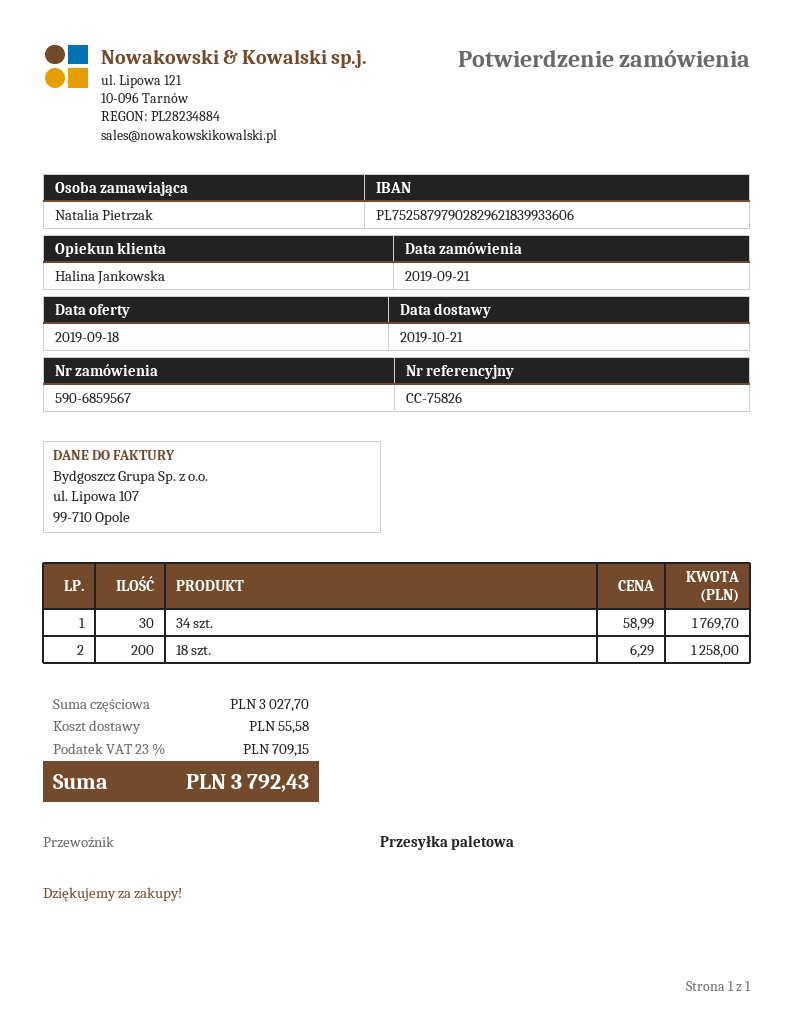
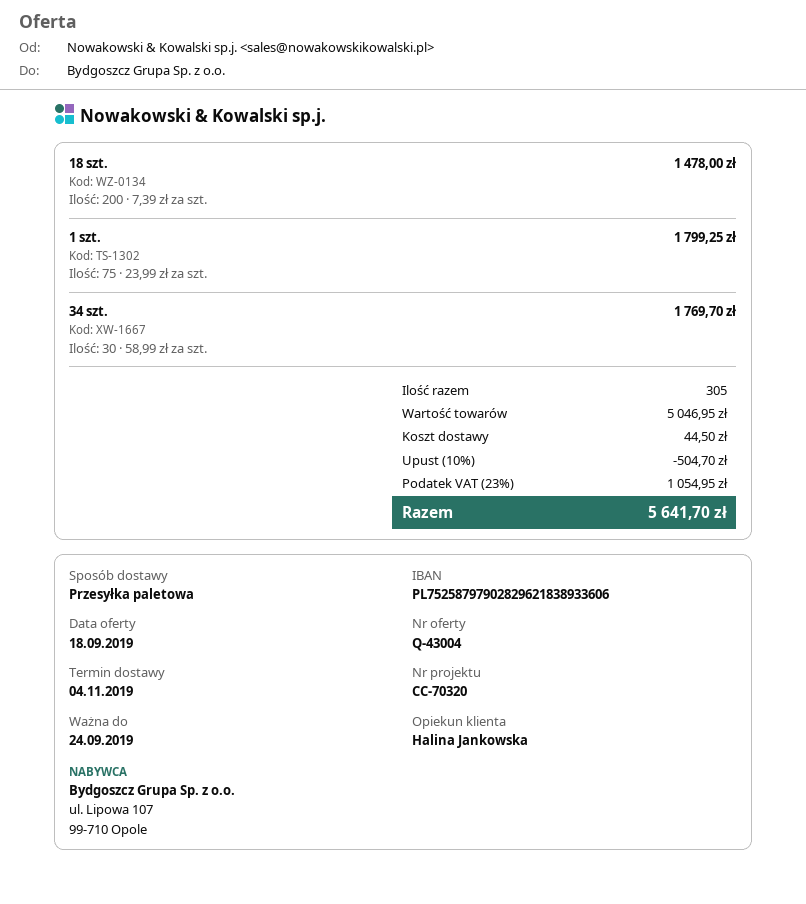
delivery date: 2019-10-21 -> 2019-11-04
reference: CC-75826 -> CC-70320
bank account: PL75258797902829621839933606 -> PL75258797902829621838933606
18 szt.: 200 x 6.29 = 1258.00 -> 200 x 7.39 = 1478.00
1 szt.: none -> 75 x 23.99 = 1799.25
subtotal: 3027.70 -> 5046.95
discount: none -> 10% = 504.70
shipping: 55.58 -> 44.50
tax: 23% = 709.15 -> 23% = 1054.95
total: 3792.43 -> 5641.70

